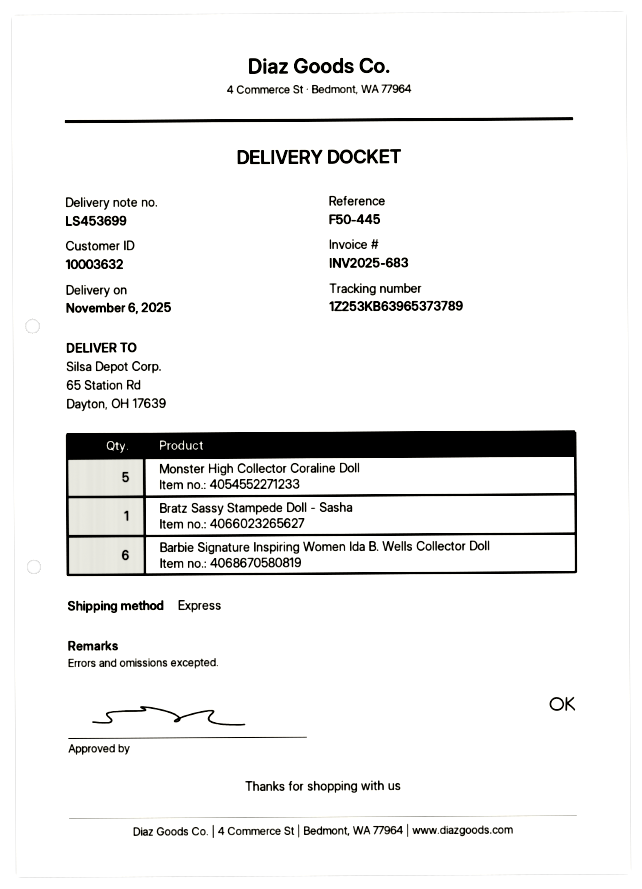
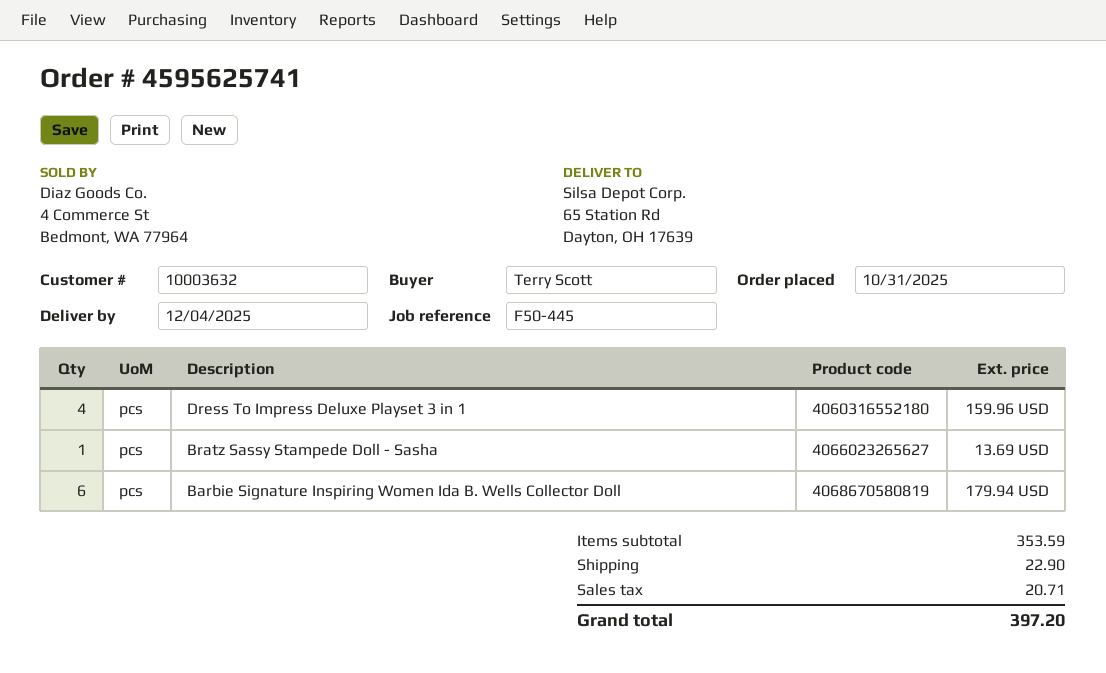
delivery date: 2025-11-06 -> 2025-12-04
Monster High Collector Coraline Doll: 5 -> none
Dress To Impress Deluxe Playset 3 in 1: none -> 4

